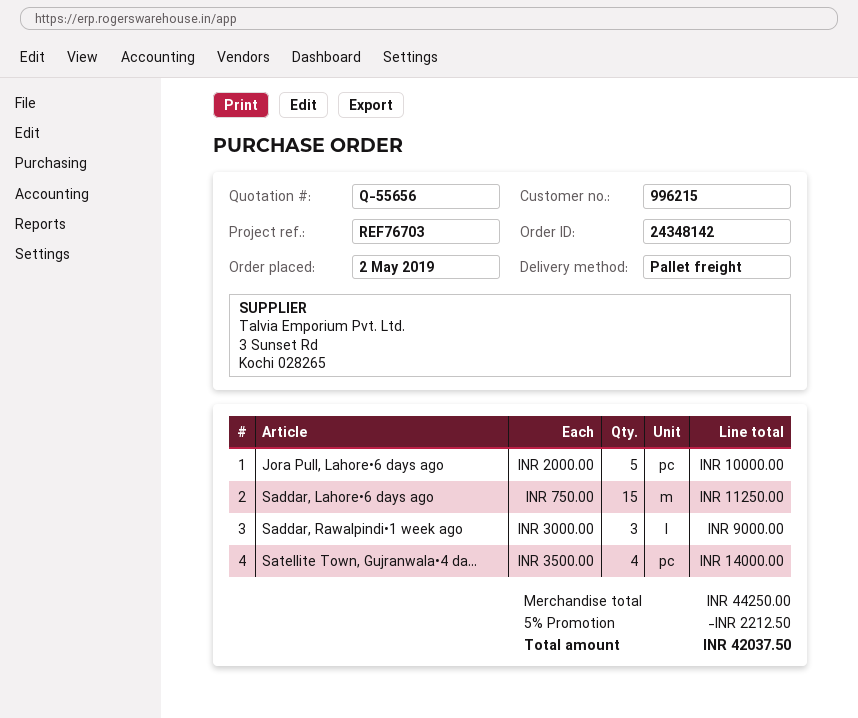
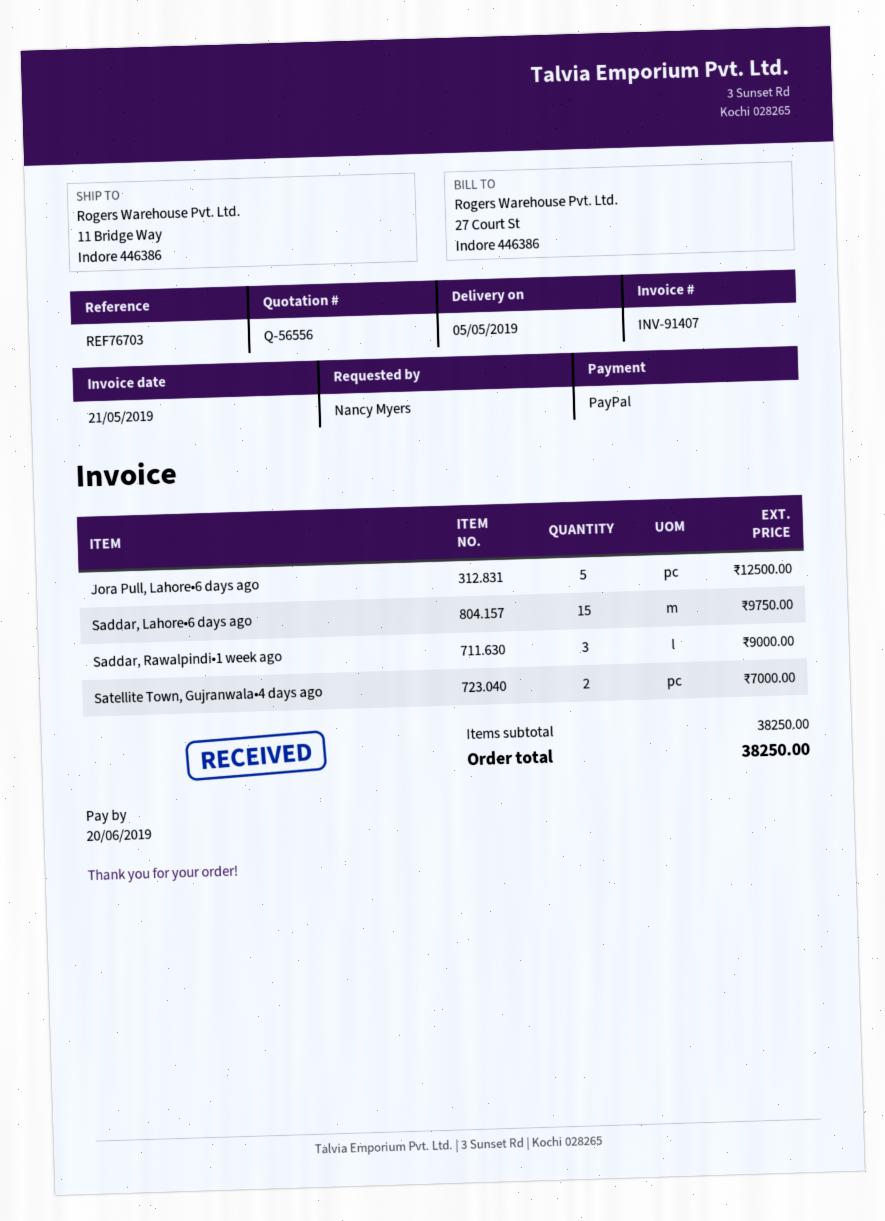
quote number: Q-55656 -> Q-56556
Jora Pull, Lahore•6 days ago: 5 for 10000.00 -> 5 for 12500.00
Saddar, Lahore•6 days ago: 15 for 11250.00 -> 15 for 9750.00
Satellite Town, Gujranwala•4 da...: 4 for 14000.00 -> 2 for 7000.00
subtotal: 44250.00 -> 38250.00
discount: 5% = 2212.50 -> none
total: 42037.50 -> 38250.00

